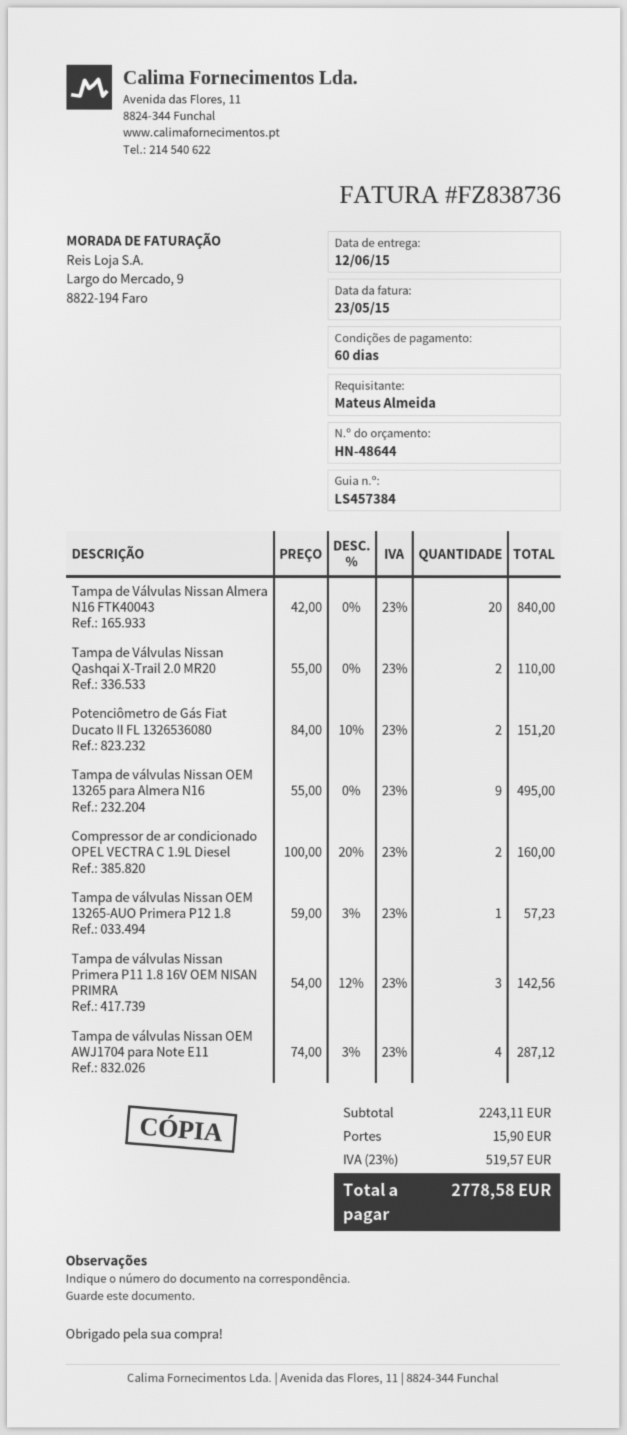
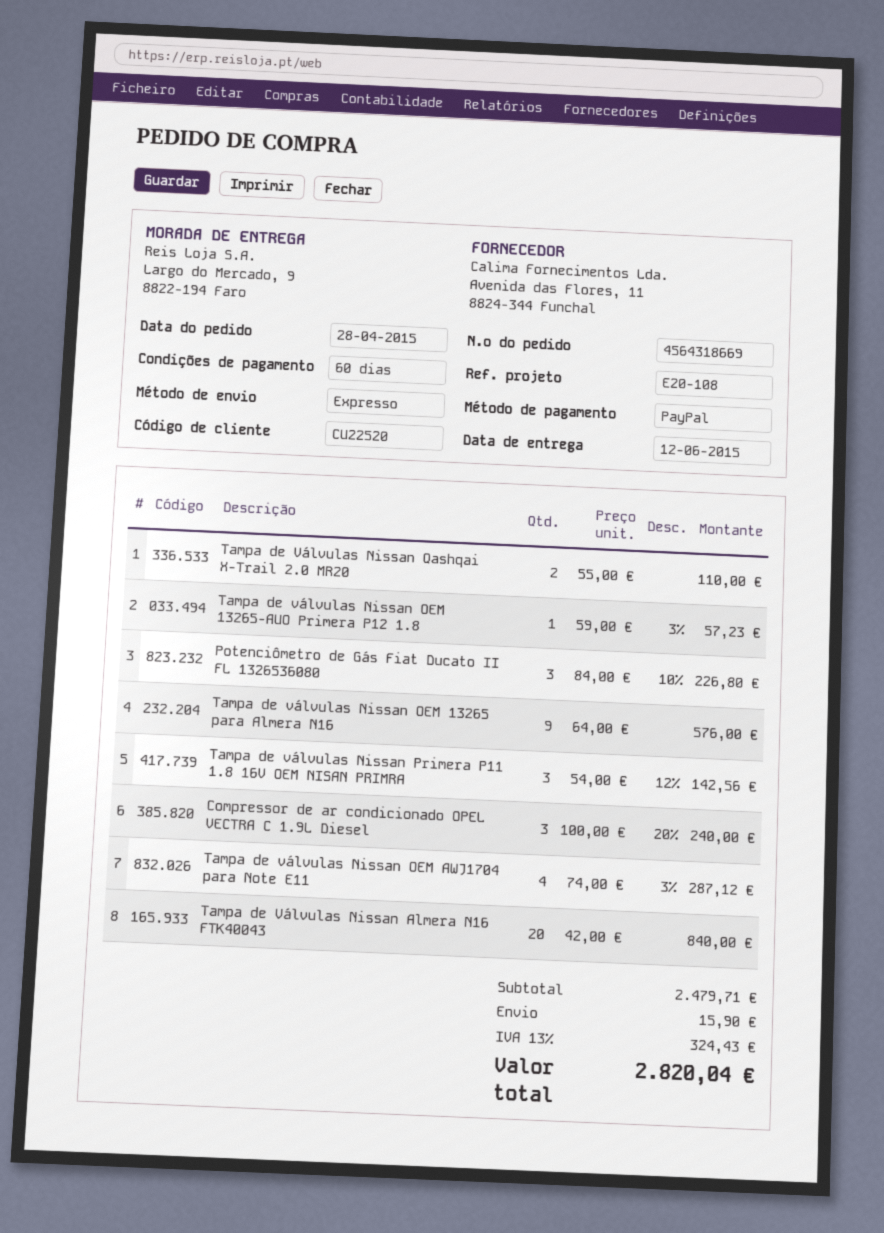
Potenciômetro de Gás Fiat Ducato II FL 1326536080: 2 x 84.00 - 10% = 151.20 -> 3 x 84.00 - 10% = 226.80
Tampa de válvulas Nissan OEM 13265 para Almera N16: 9 x 55.00 = 495.00 -> 9 x 64.00 = 576.00
Compressor de ar condicionado OPEL VECTRA C 1.9L Diesel: 2 x 100.00 - 20% = 160.00 -> 3 x 100.00 - 20% = 240.00
subtotal: 2243.11 -> 2479.71
tax: 23% = 519.57 -> 13% = 324.43
total: 2778.58 -> 2820.04

